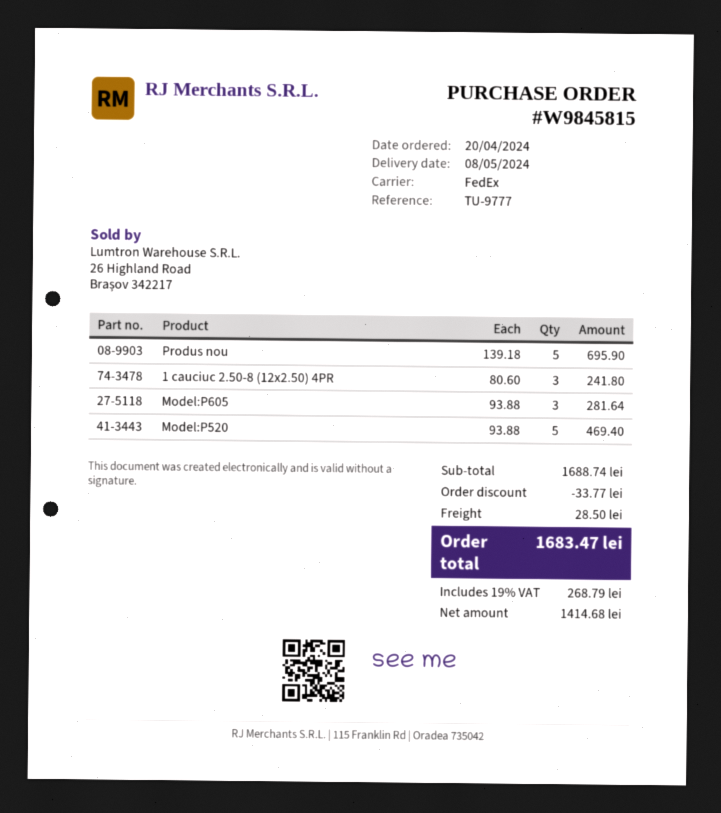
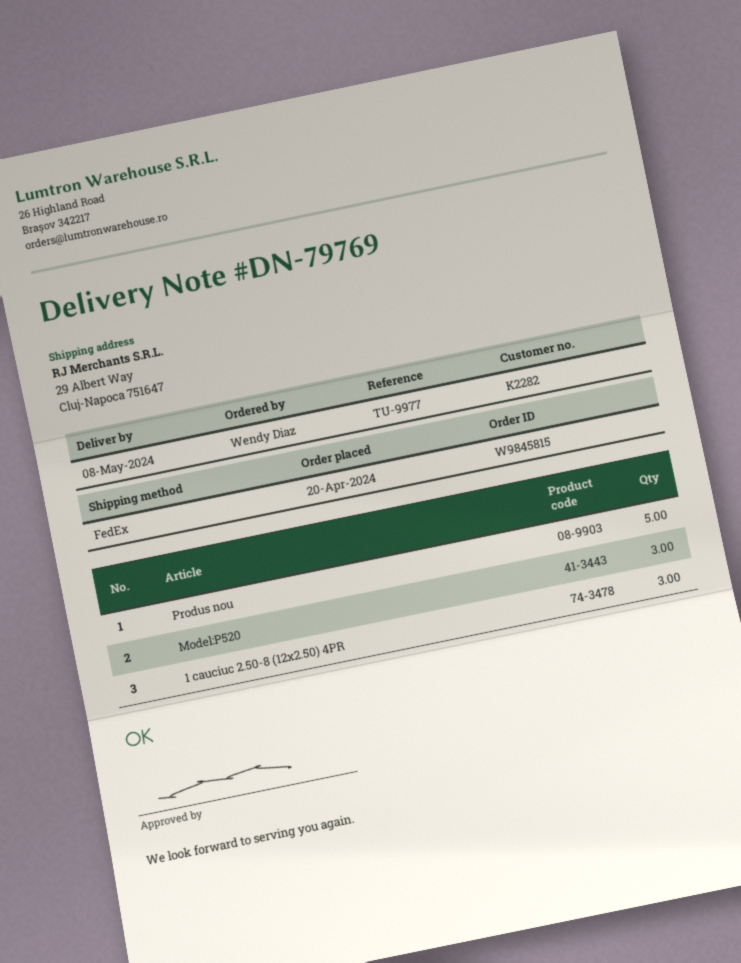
reference: TU-9777 -> TU-9977
Model:P605: 3 -> none
Model:P520: 5 -> 3

